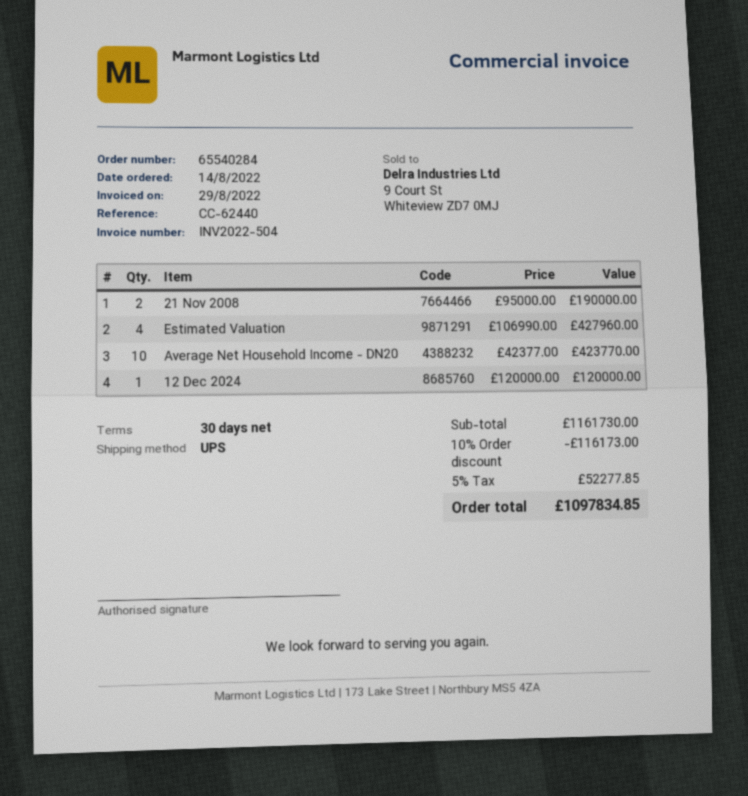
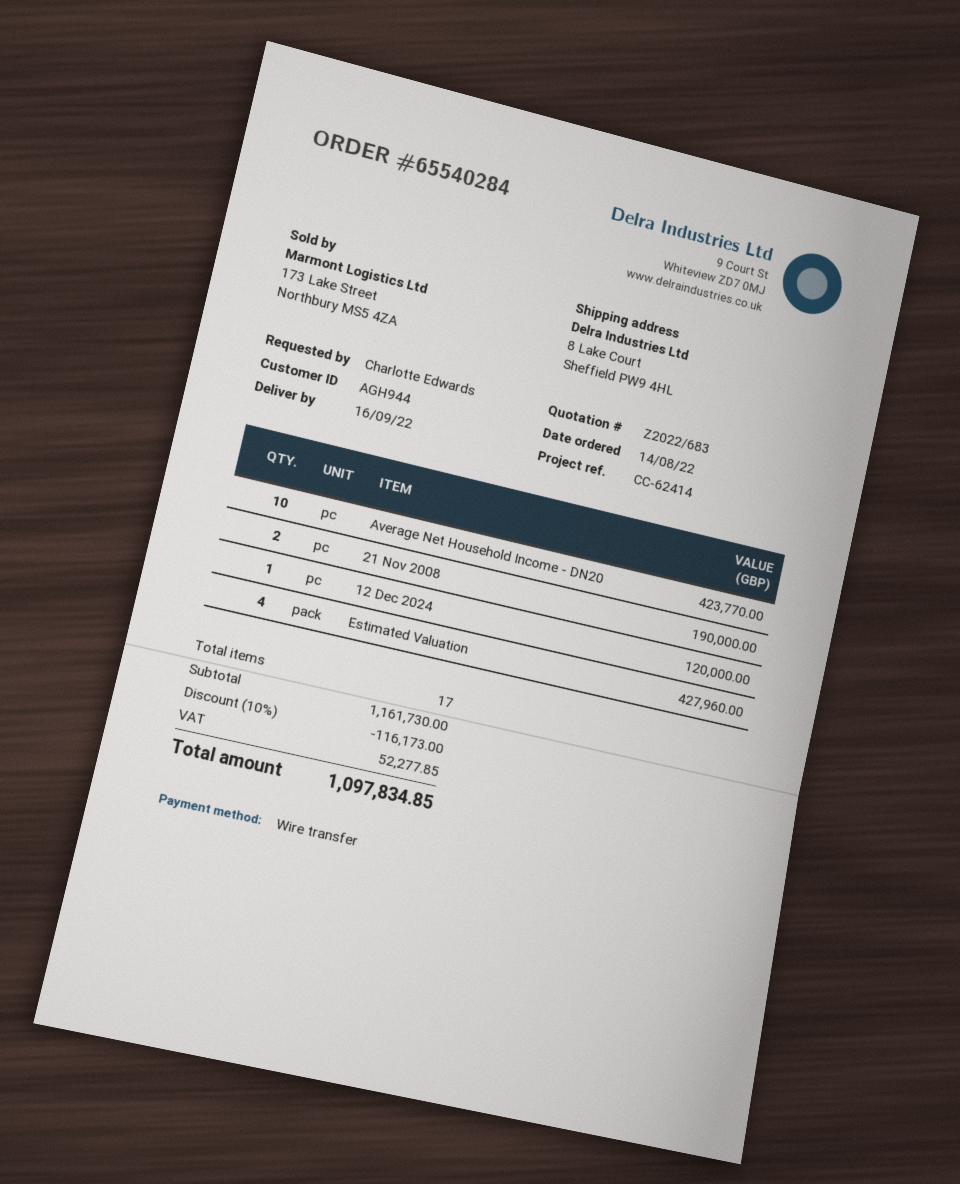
reference: CC-62440 -> CC-62414

